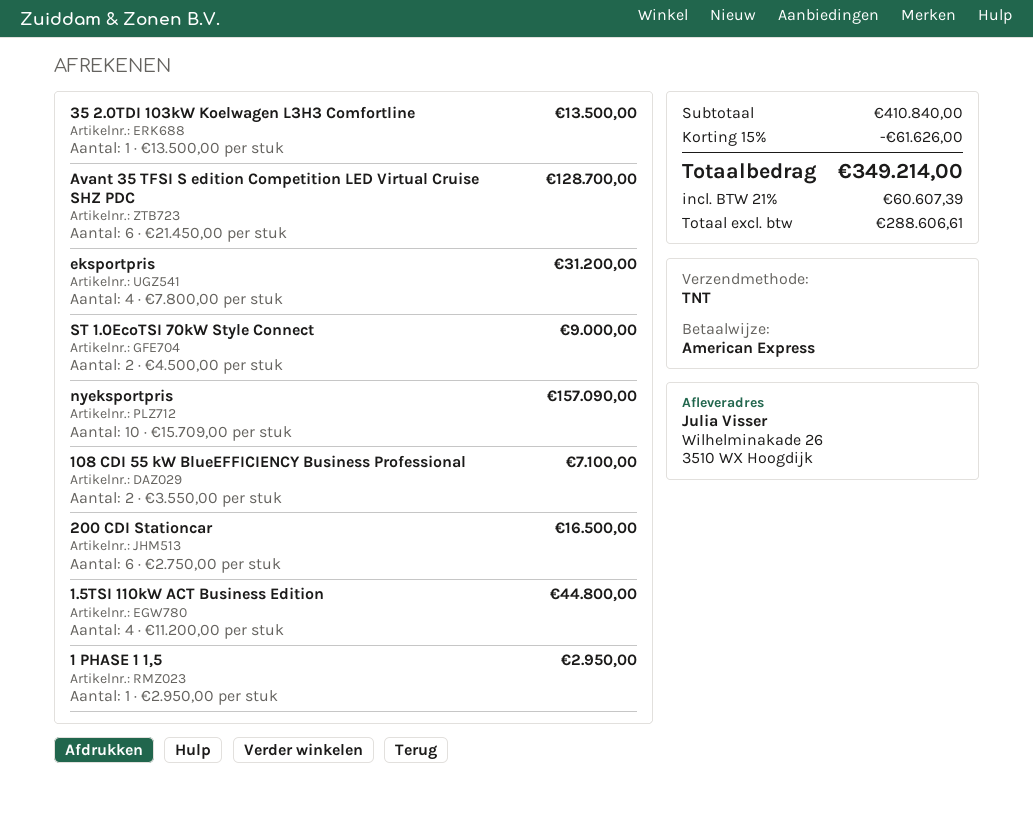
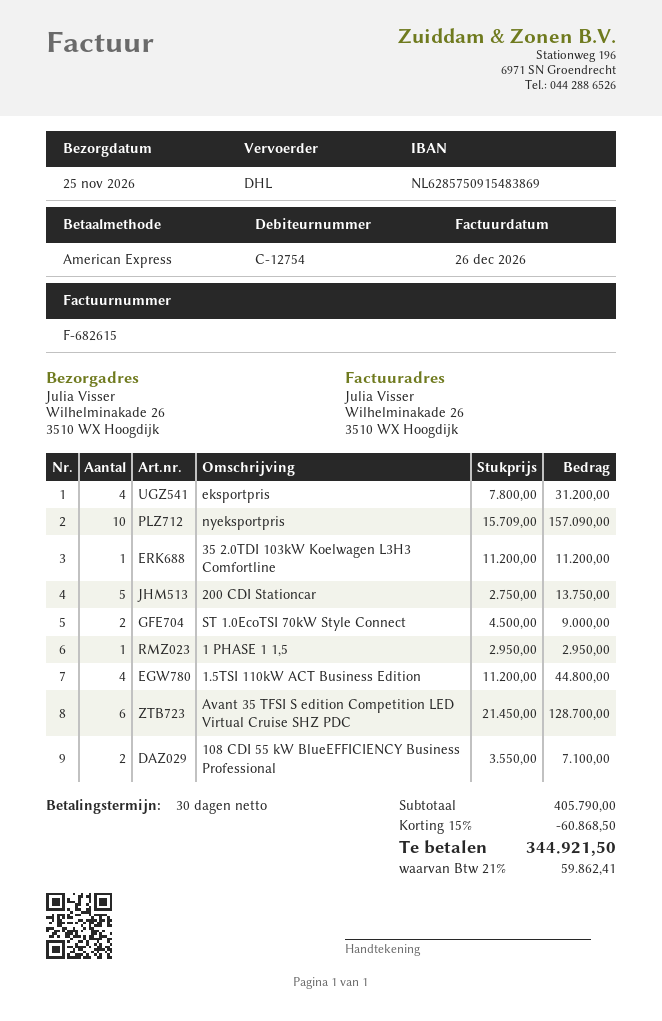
shipping method: TNT -> DHL
35 2.0TDI 103kW Koelwagen L3H3 Comfortline: 1 x 13500.00 = 13500.00 -> 1 x 11200.00 = 11200.00
200 CDI Stationcar: 6 x 2750.00 = 16500.00 -> 5 x 2750.00 = 13750.00
subtotal: 410840.00 -> 405790.00
discount: 15% = 61626.00 -> 15% = 60868.50
tax: 21% = 60607.39 -> 21% = 59862.41
total: 349214.00 -> 344921.50

